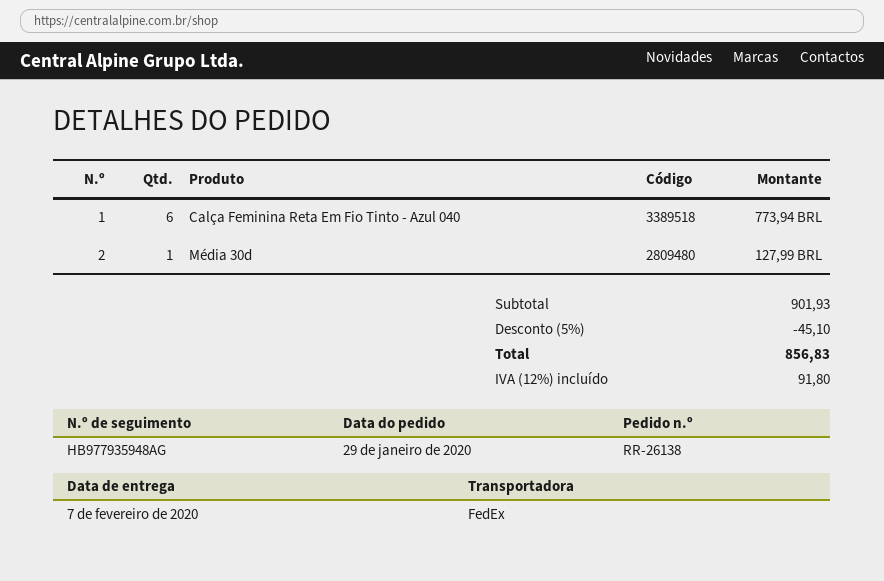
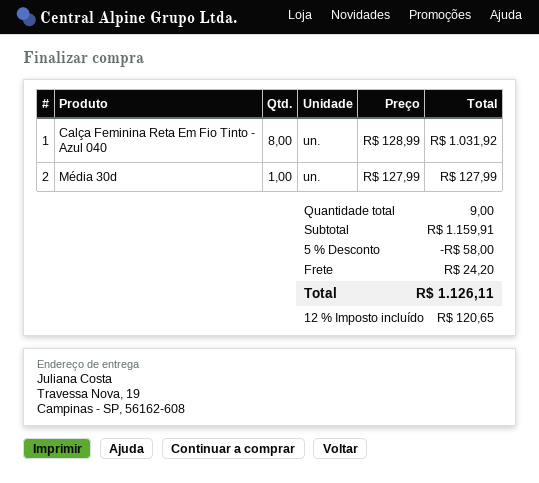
Calça Feminina Reta Em Fio Tinto - Azul 040: 6 for 773.94 -> 8 for 1031.92
subtotal: 901.93 -> 1159.91
discount: 5% = 45.10 -> 5% = 58.00
shipping: none -> 24.20
tax: 12% = 91.80 -> 12% = 120.65
total: 856.83 -> 1126.11

